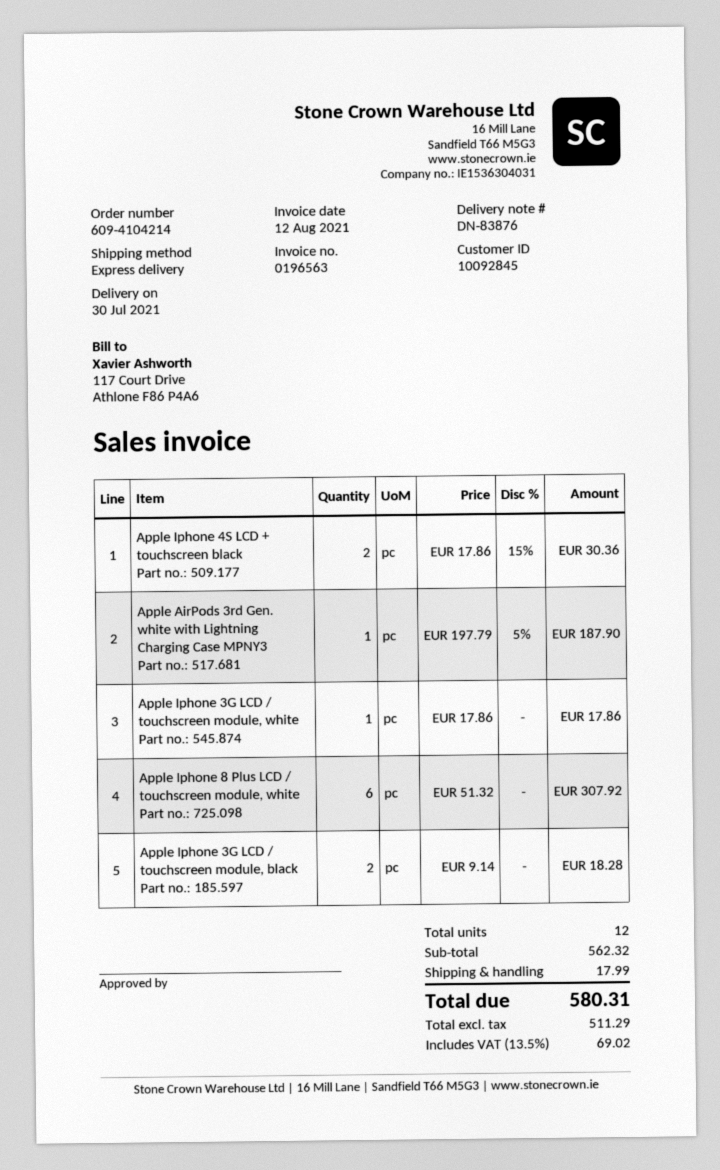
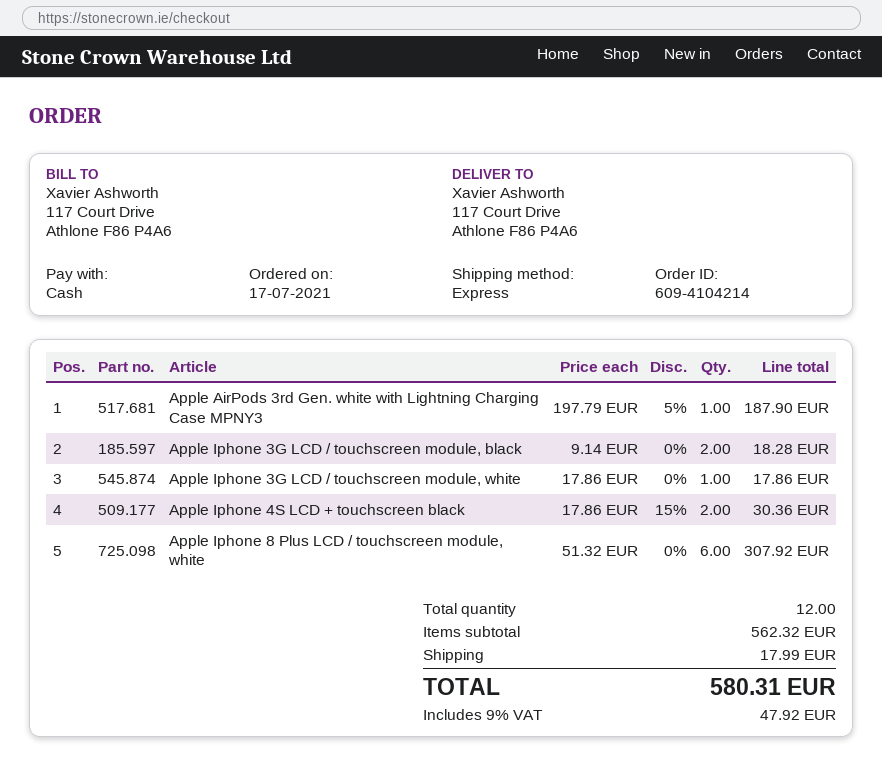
tax: 13.5% = 69.02 -> 9% = 47.92

